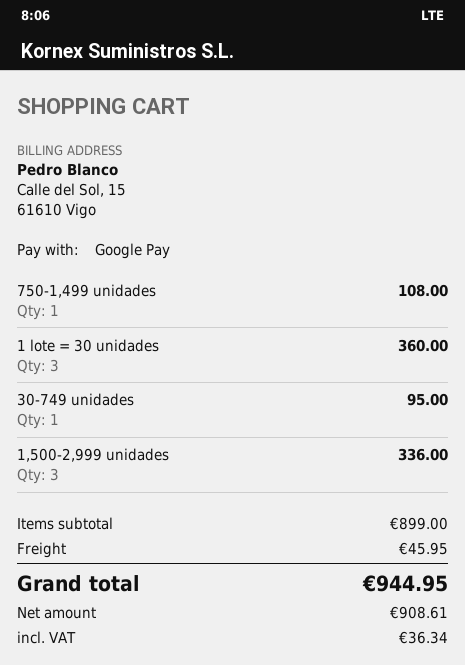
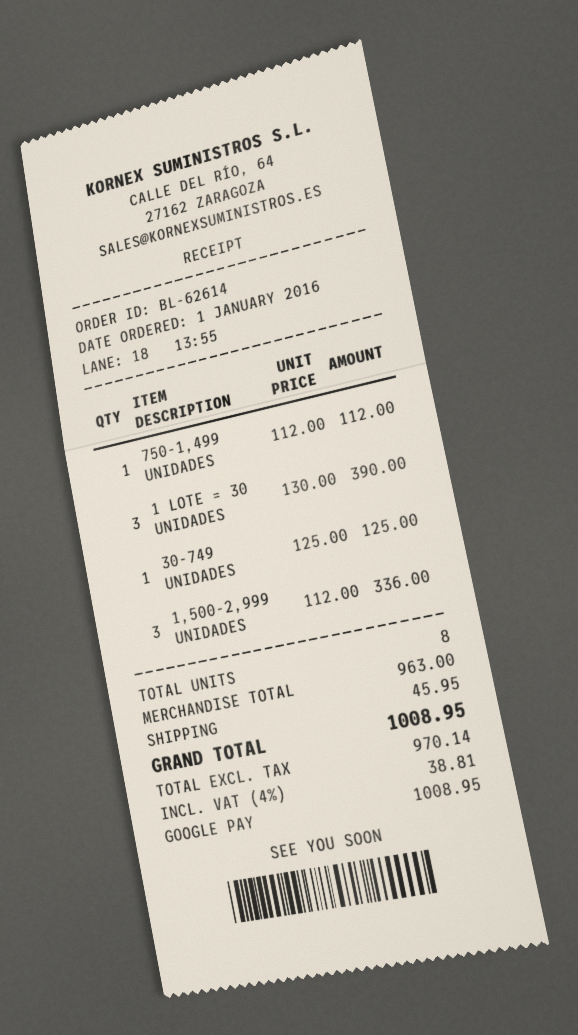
750-1,499 unidades: 1 for 108.00 -> 1 for 112.00
1 lote = 30 unidades: 3 for 360.00 -> 3 for 390.00
30-749 unidades: 1 for 95.00 -> 1 for 125.00
subtotal: 899.00 -> 963.00
net: 908.61 -> 970.14
tax: 36.34 -> 38.81
total: 944.95 -> 1008.95

